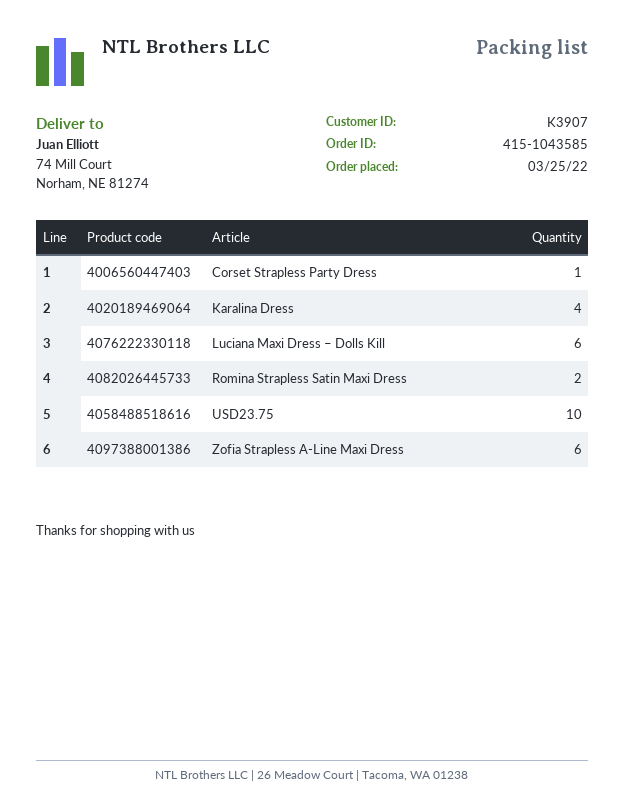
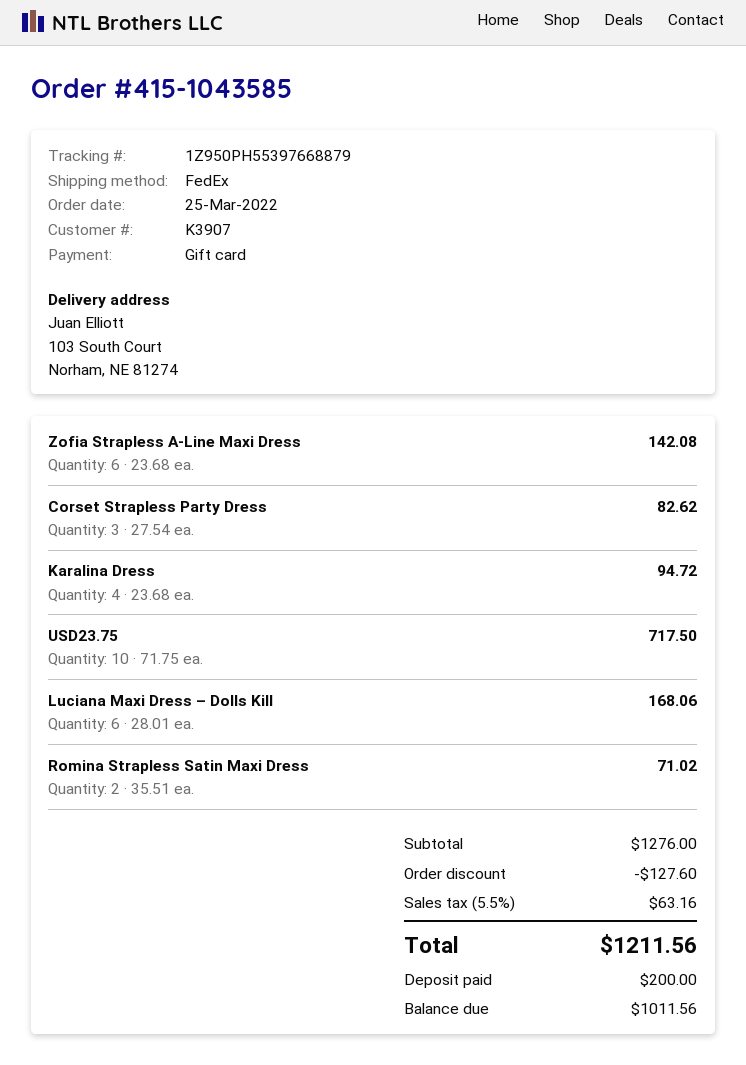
ship to: 74 Mill Court, Norham, NE 81274 -> 103 South Court, Norham, NE 81274
Corset Strapless Party Dress: 1 -> 3

